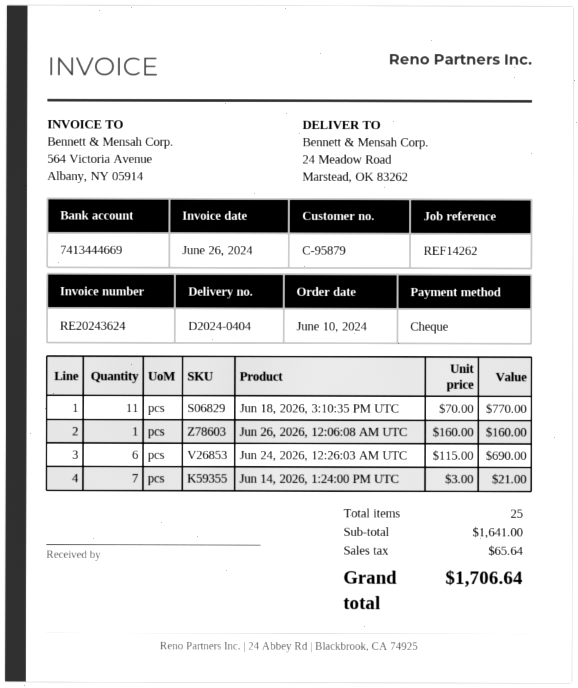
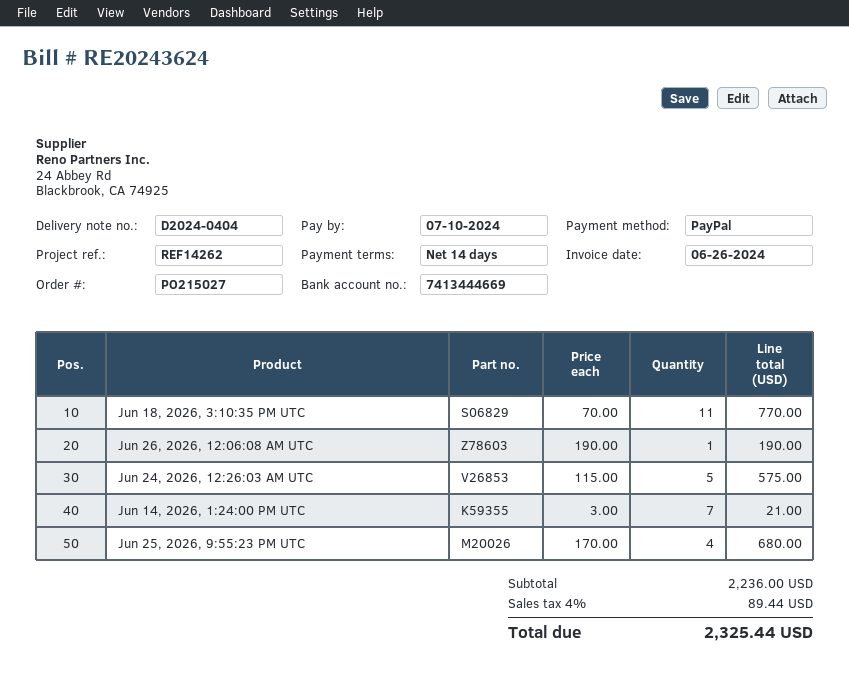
payment method: cheque -> PayPal
Jun 26, 2026, 12:06:08 AM UTC: 1 x 160.00 = 160.00 -> 1 x 190.00 = 190.00
Jun 24, 2026, 12:26:03 AM UTC: 6 x 115.00 = 690.00 -> 5 x 115.00 = 575.00
Jun 25, 2026, 9:55:23 PM UTC: none -> 4 x 170.00 = 680.00
subtotal: 1641.00 -> 2236.00
tax: 65.64 -> 89.44
total: 1706.64 -> 2325.44

